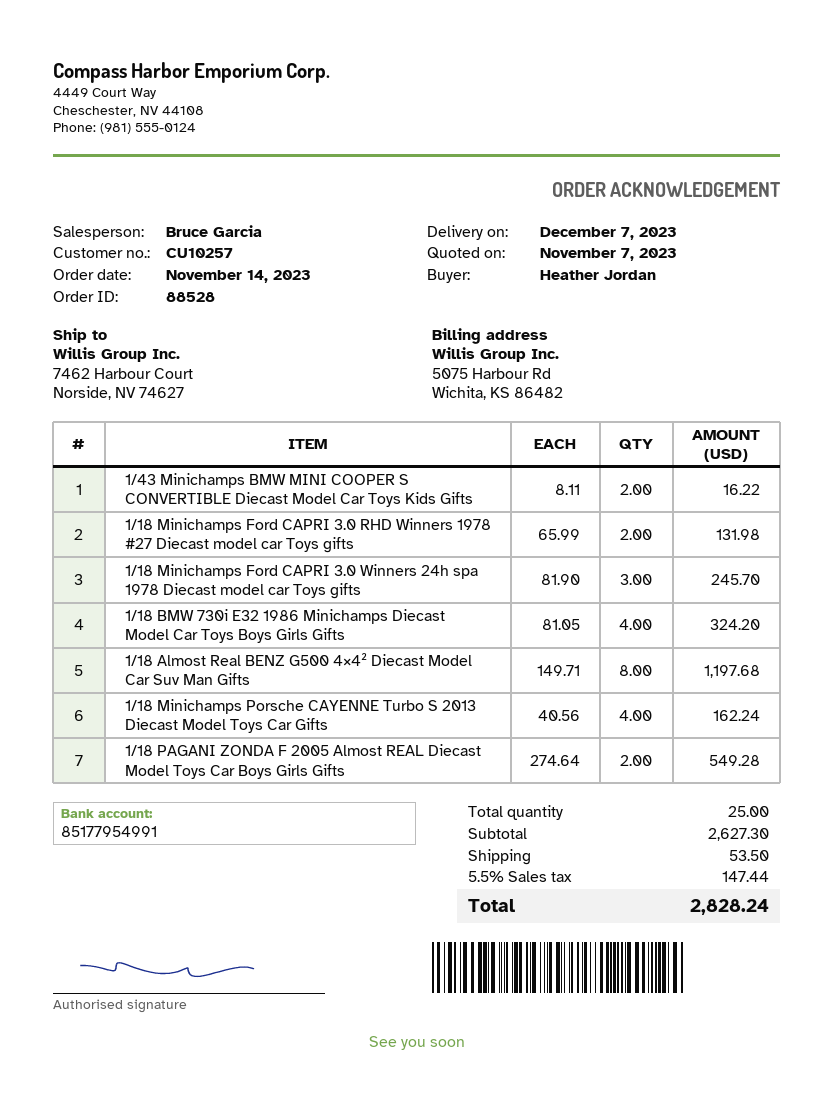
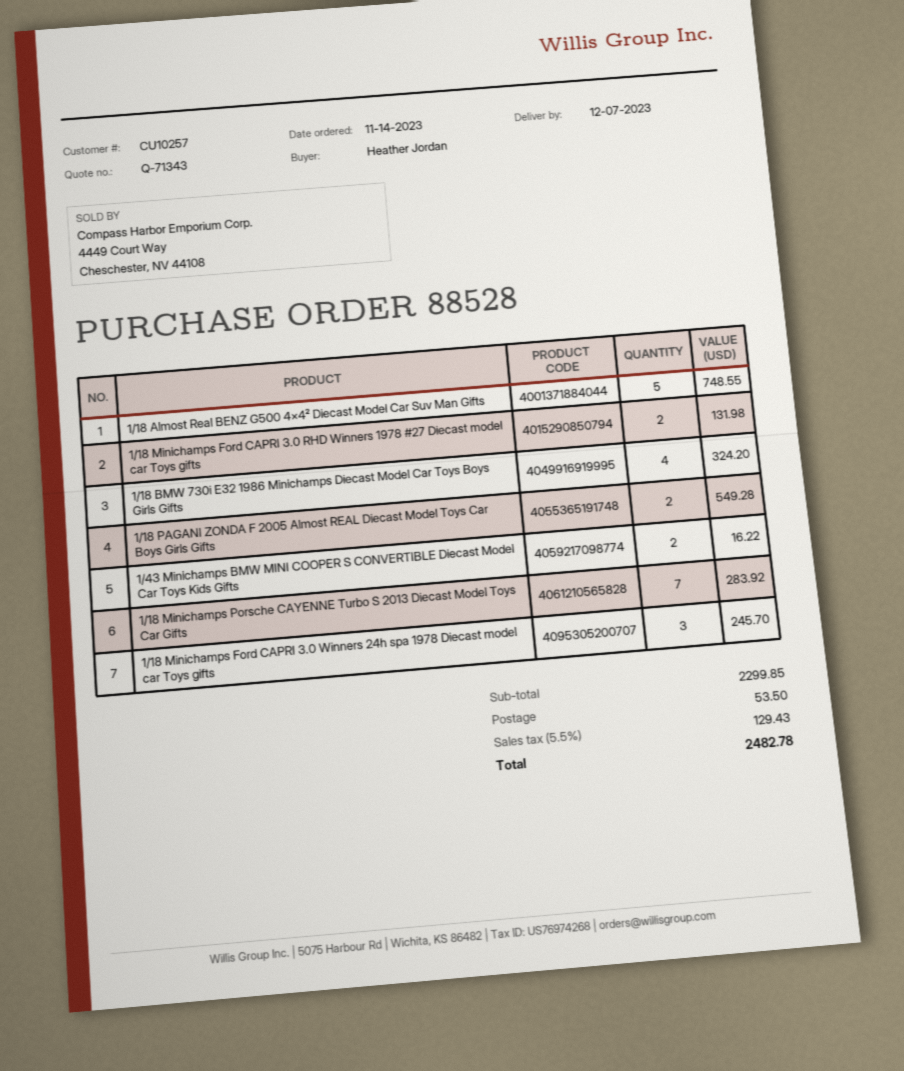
1/18 Almost Real BENZ G500 4×4² Diecast Model Car Suv Man Gifts: 8 for 1197.68 -> 5 for 748.55
1/18 Minichamps Porsche CAYENNE Turbo S 2013 Diecast Model Toys Car Gifts: 4 for 162.24 -> 7 for 283.92
subtotal: 2627.30 -> 2299.85
tax: 5.5% = 147.44 -> 5.5% = 129.43
total: 2828.24 -> 2482.78

